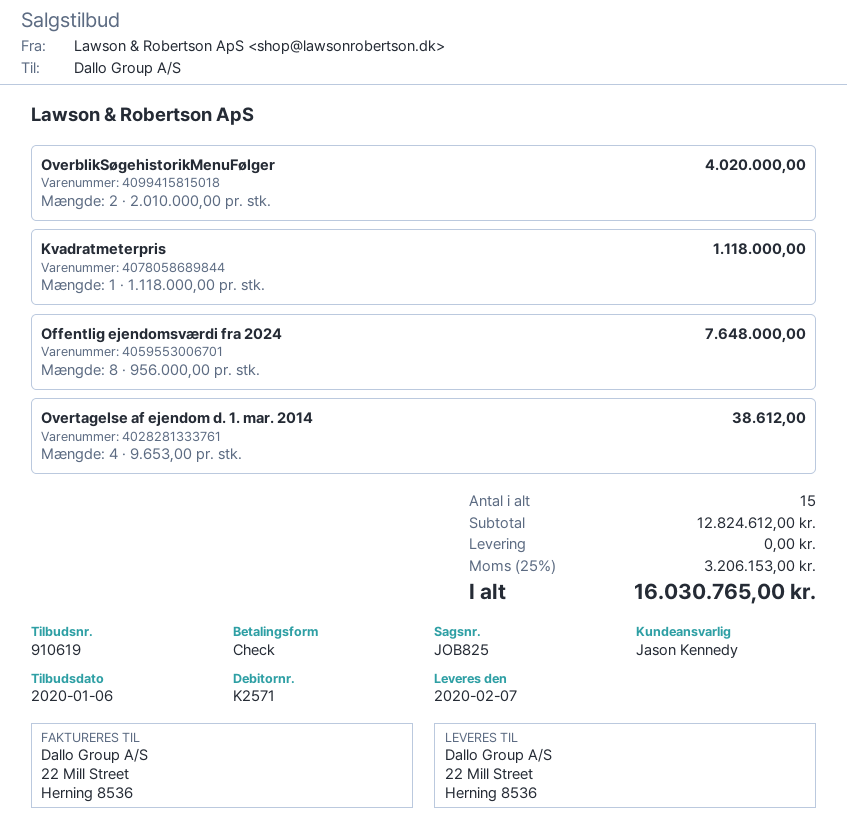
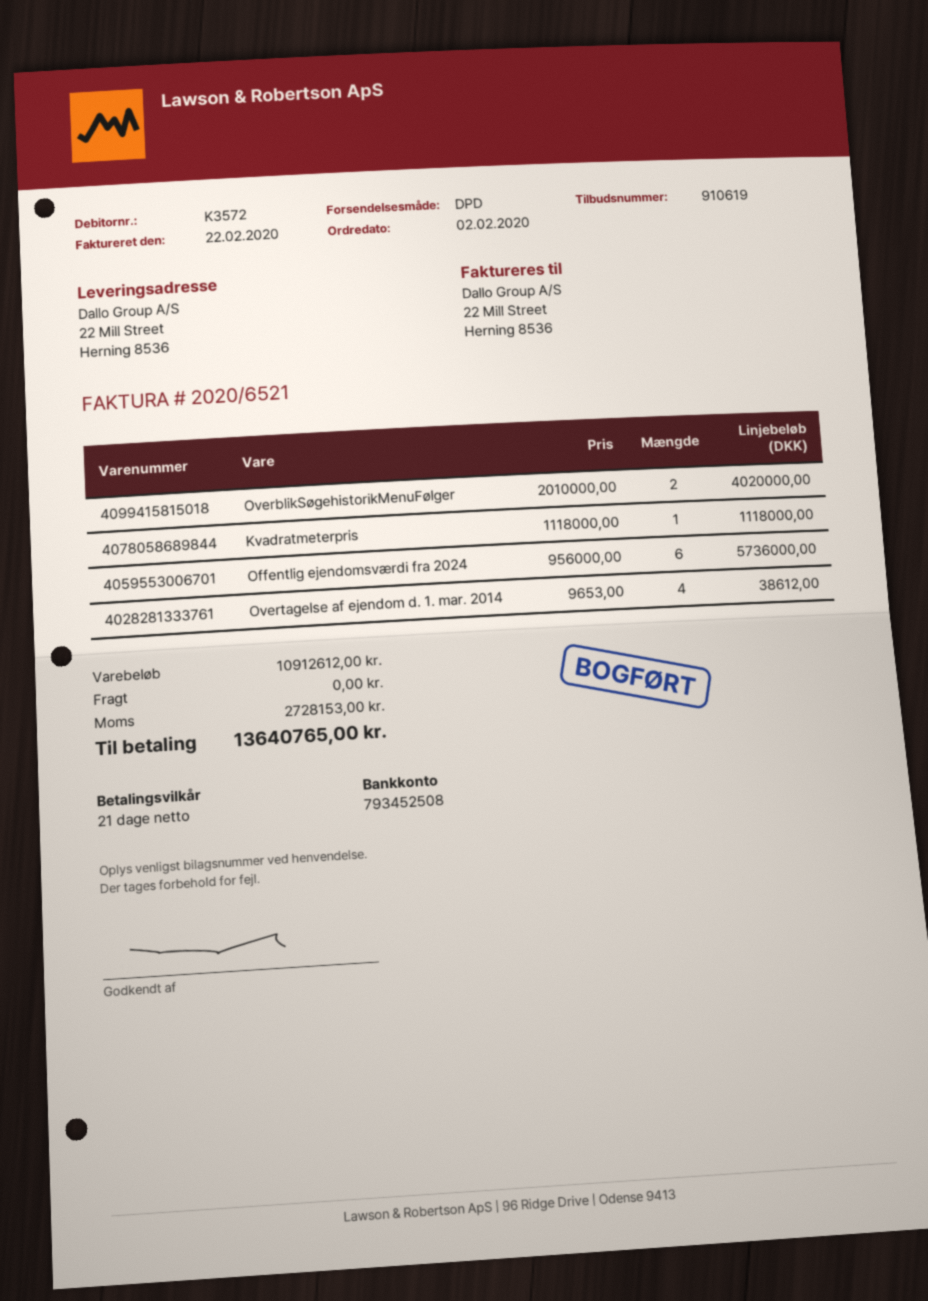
customer number: K2571 -> K3572
Offentlig ejendomsværdi fra 2024: 8 x 956000.00 = 7648000.00 -> 6 x 956000.00 = 5736000.00
subtotal: 12824612.00 -> 10912612.00
tax: 3206153.00 -> 2728153.00
total: 16030765.00 -> 13640765.00

